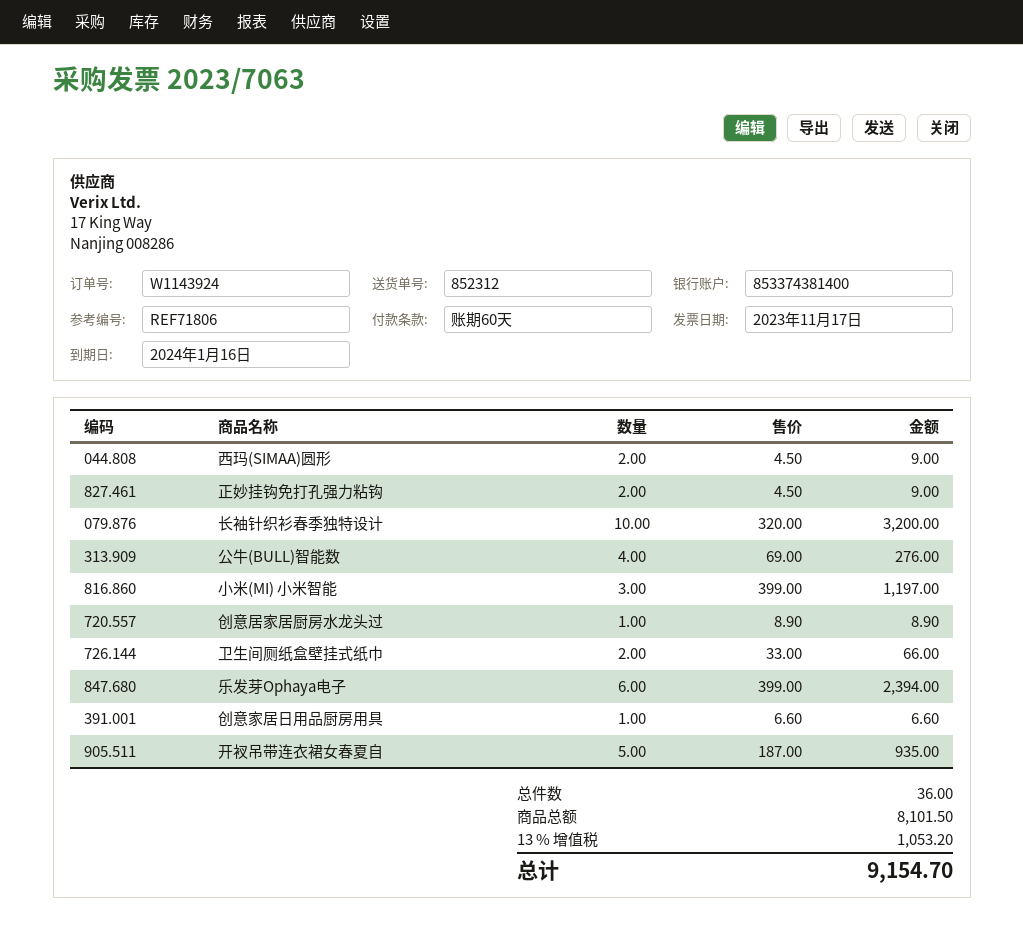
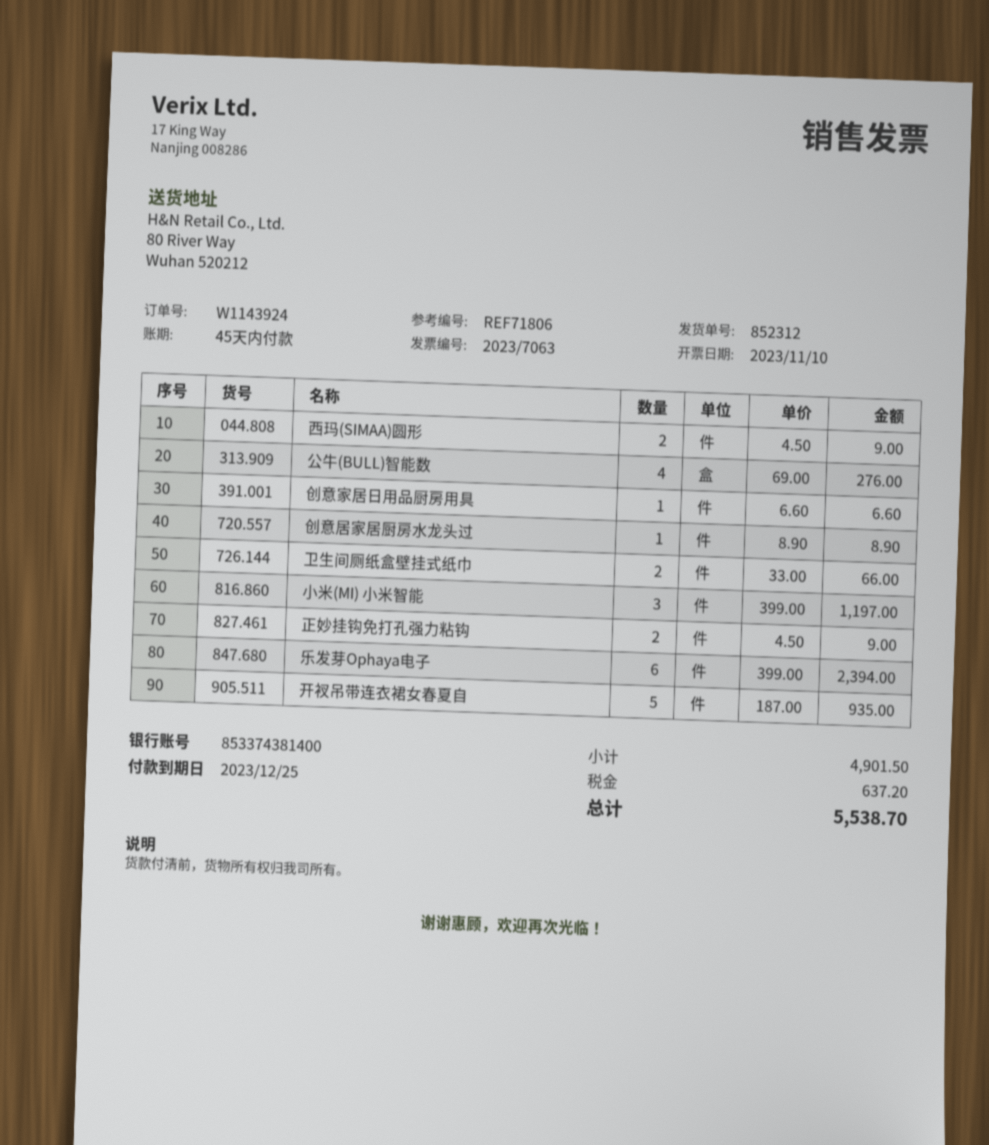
invoice date: 2023-11-17 -> 2023-11-10
payment terms: 60 days -> 45 days
due date: 2024-01-16 -> 2023-12-25
长袖针织衫春季独特设计: 10 x 320.00 = 3200.00 -> none
subtotal: 8101.50 -> 4901.50
tax: 1053.20 -> 637.20
total: 9154.70 -> 5538.70

